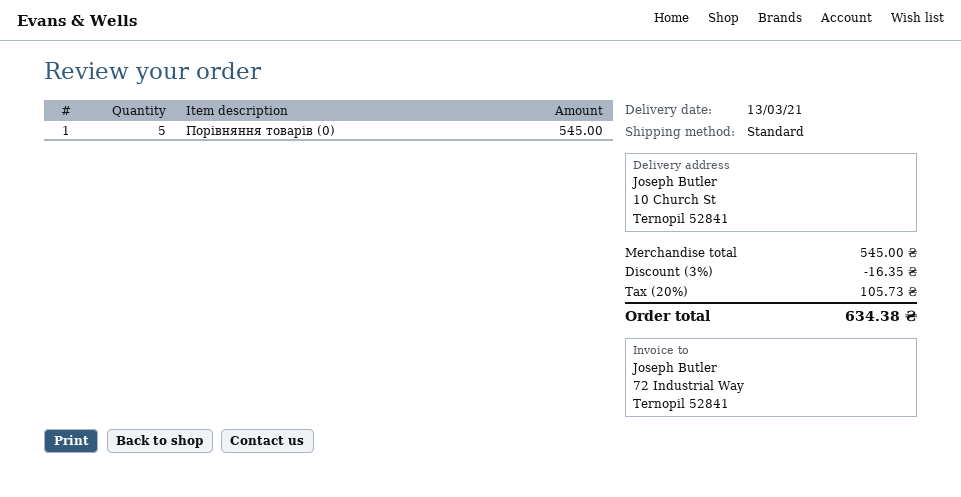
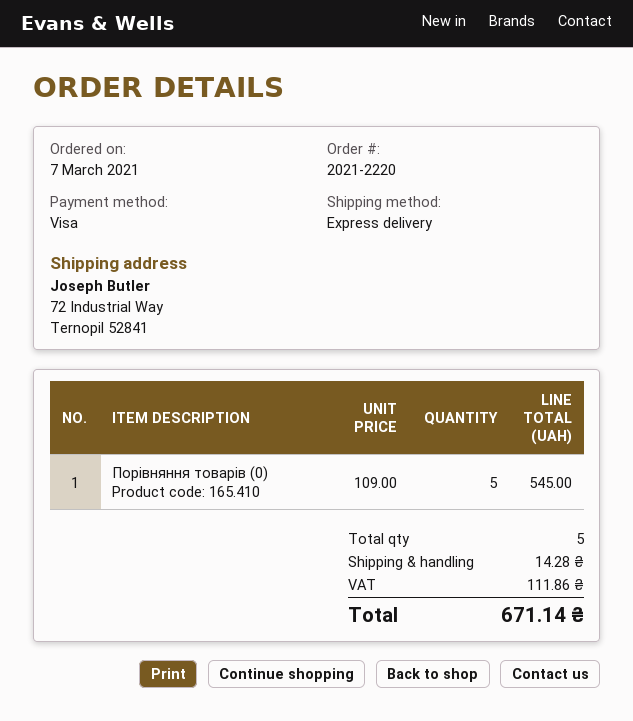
shipping method: standard -> express
ship to: 10 Church St, Ternopil 52841 -> 72 Industrial Way, Ternopil 52841
discount: 3% = 16.35 -> none
shipping: none -> 14.28
tax: 105.73 -> 111.86
total: 634.38 -> 671.14

